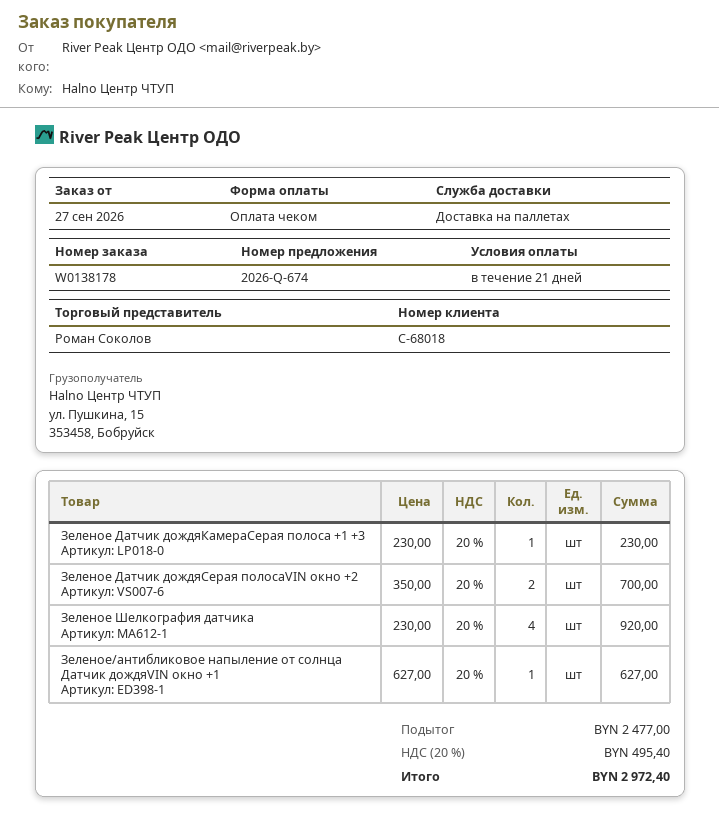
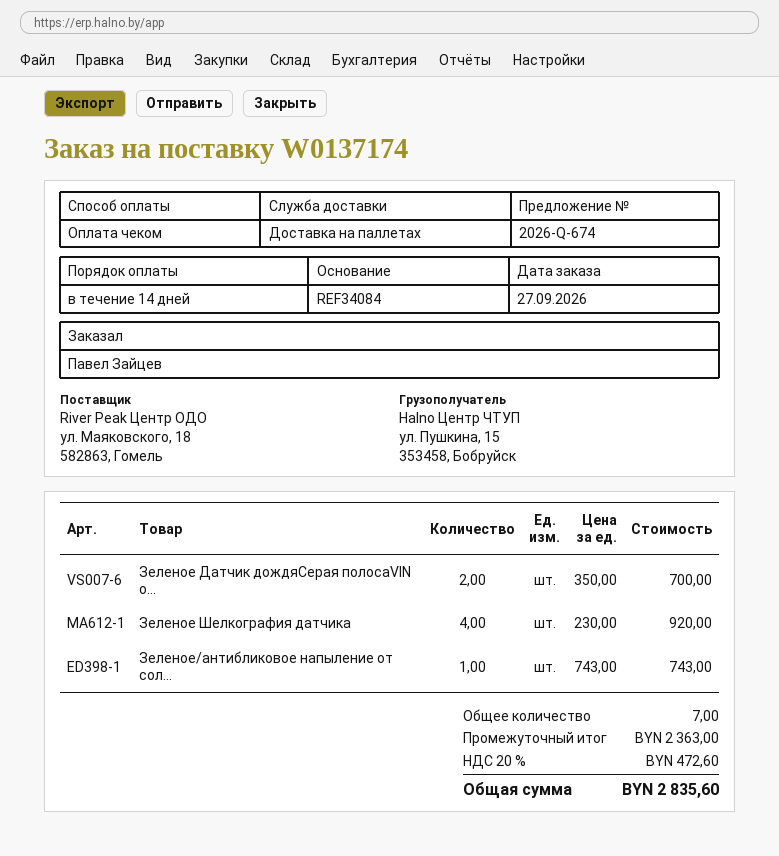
order number: W0138178 -> W0137174
payment terms: 21 days -> 14 days
Зеленое Датчик дождяКамераСерая полоса +1 +3: 1 x 230.00 = 230.00 -> none
Зеленое/антибликовое напыление от солнца Датчик дождяVIN окно +1: 1 x 627.00 = 627.00 -> 1 x 743.00 = 743.00
subtotal: 2477.00 -> 2363.00
tax: 20% = 495.40 -> 20% = 472.60
total: 2972.40 -> 2835.60

